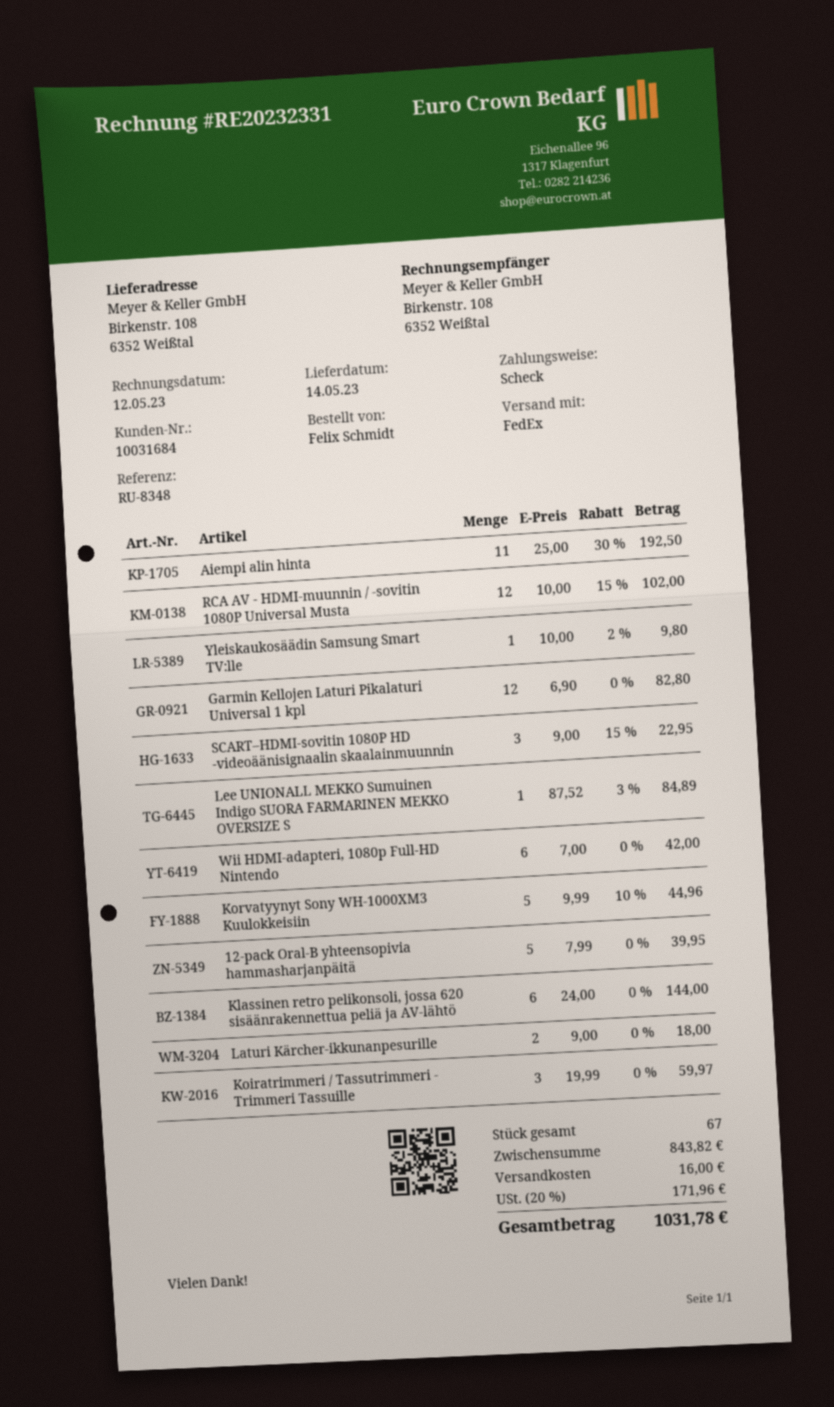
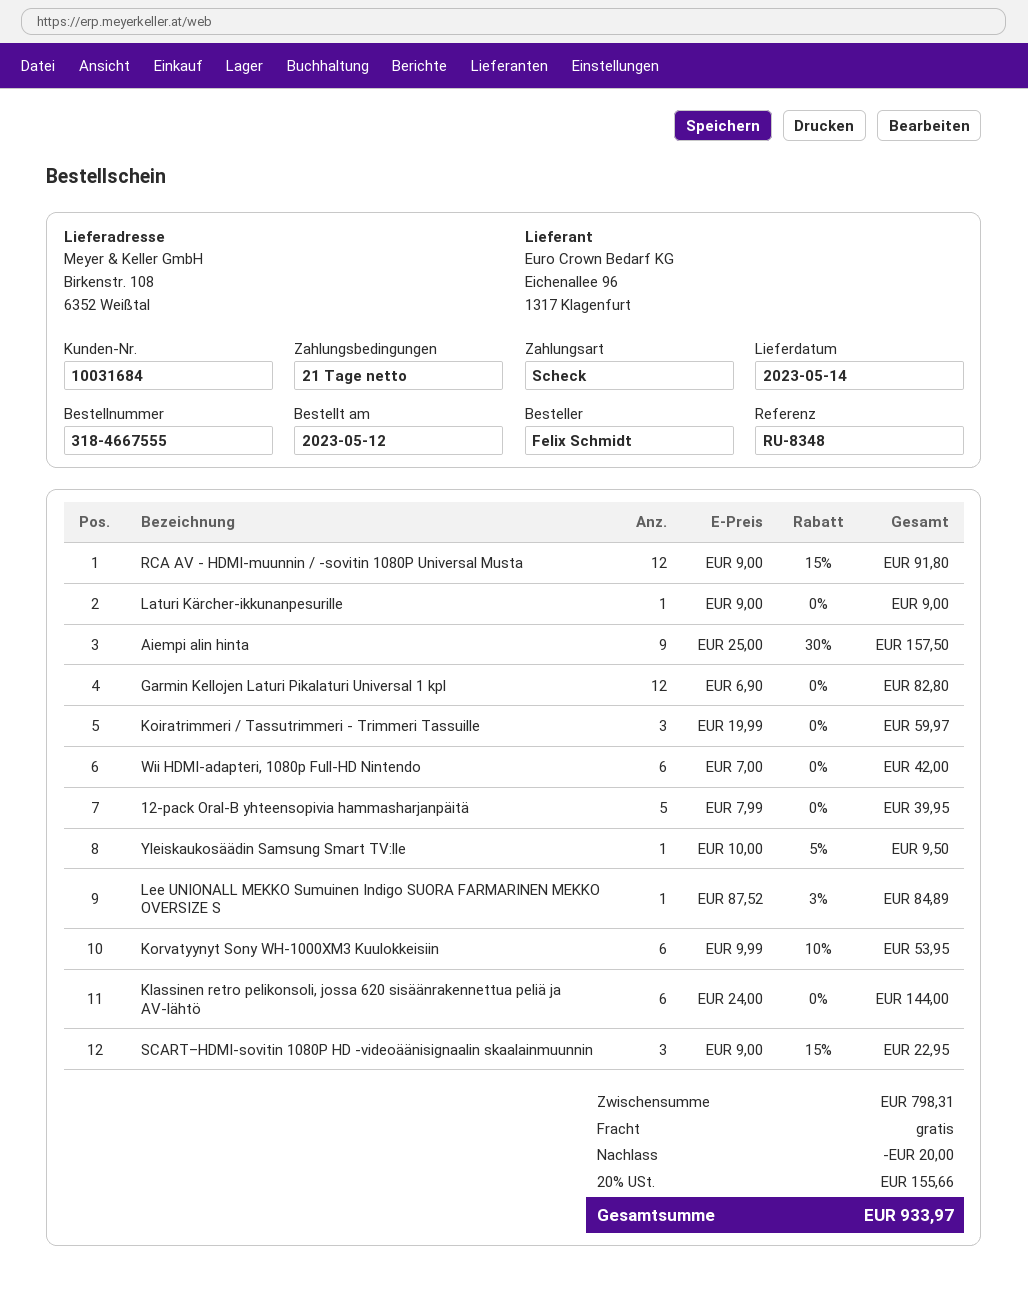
Aiempi alin hinta: 11 x 25.00 - 30% = 192.50 -> 9 x 25.00 - 30% = 157.50
RCA AV - HDMI-muunnin / -sovitin 1080P Universal Musta: 12 x 10.00 - 15% = 102.00 -> 12 x 9.00 - 15% = 91.80
Yleiskaukosäädin Samsung Smart TV:lle: 1 x 10.00 - 2% = 9.80 -> 1 x 10.00 - 5% = 9.50
Korvatyynyt Sony WH-1000XM3 Kuulokkeisiin: 5 x 9.99 - 10% = 44.96 -> 6 x 9.99 - 10% = 53.95
Laturi Kärcher-ikkunanpesurille: 2 x 9.00 = 18.00 -> 1 x 9.00 = 9.00
subtotal: 843.82 -> 798.31
discount: none -> 20.00
shipping: 16.00 -> 0.00
tax: 20% = 171.96 -> 20% = 155.66
total: 1031.78 -> 933.97

